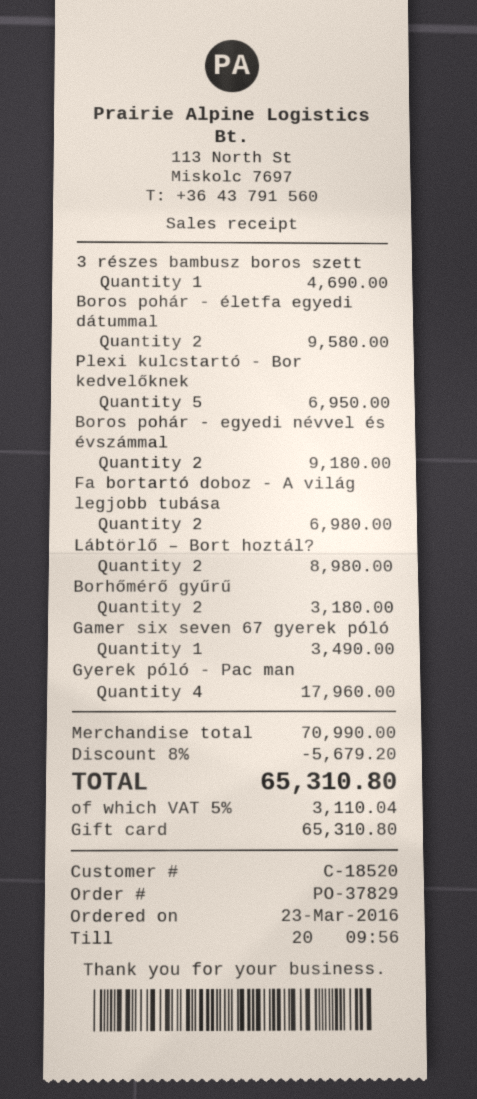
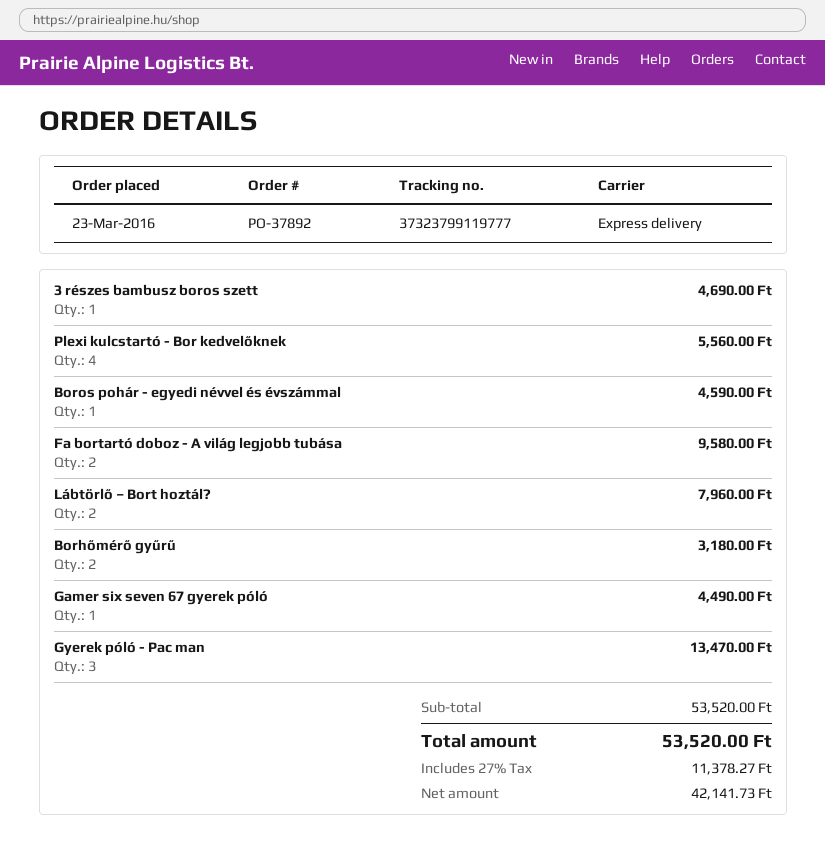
order number: PO-37829 -> PO-37892
Boros pohár - életfa egyedi dátummal: 2 for 9580.00 -> none
Plexi kulcstartó - Bor kedvelőknek: 5 for 6950.00 -> 4 for 5560.00
Boros pohár - egyedi névvel és évszámmal: 2 for 9180.00 -> 1 for 4590.00
Fa bortartó doboz - A világ legjobb tubása: 2 for 6980.00 -> 2 for 9580.00
Lábtörlő – Bort hoztál?: 2 for 8980.00 -> 2 for 7960.00
Gamer six seven 67 gyerek póló: 1 for 3490.00 -> 1 for 4490.00
Gyerek póló - Pac man: 4 for 17960.00 -> 3 for 13470.00
subtotal: 70990.00 -> 53520.00
discount: 8% = 5679.20 -> none
tax: 5% = 3110.04 -> 27% = 11378.27
total: 65310.80 -> 53520.00

